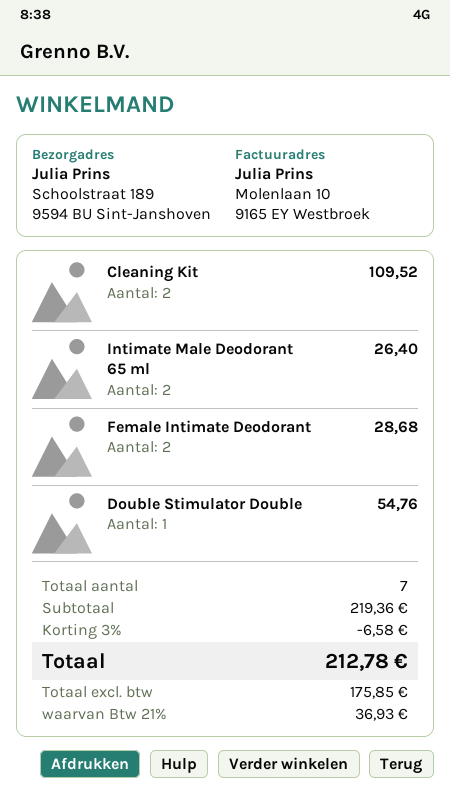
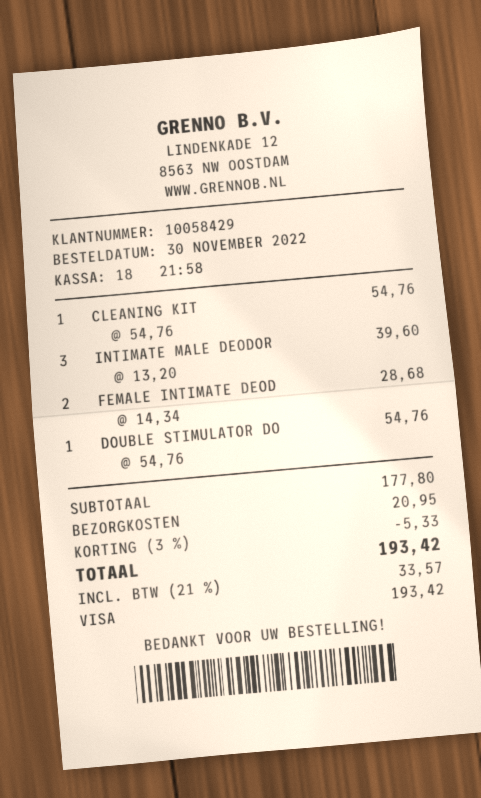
Cleaning Kit: 2 for 109.52 -> 1 for 54.76
Intimate Male Deodorant 65 ml: 2 for 26.40 -> 3 for 39.60
subtotal: 219.36 -> 177.80
discount: 3% = 6.58 -> 3% = 5.33
shipping: none -> 20.95
tax: 21% = 36.93 -> 21% = 33.57
total: 212.78 -> 193.42

